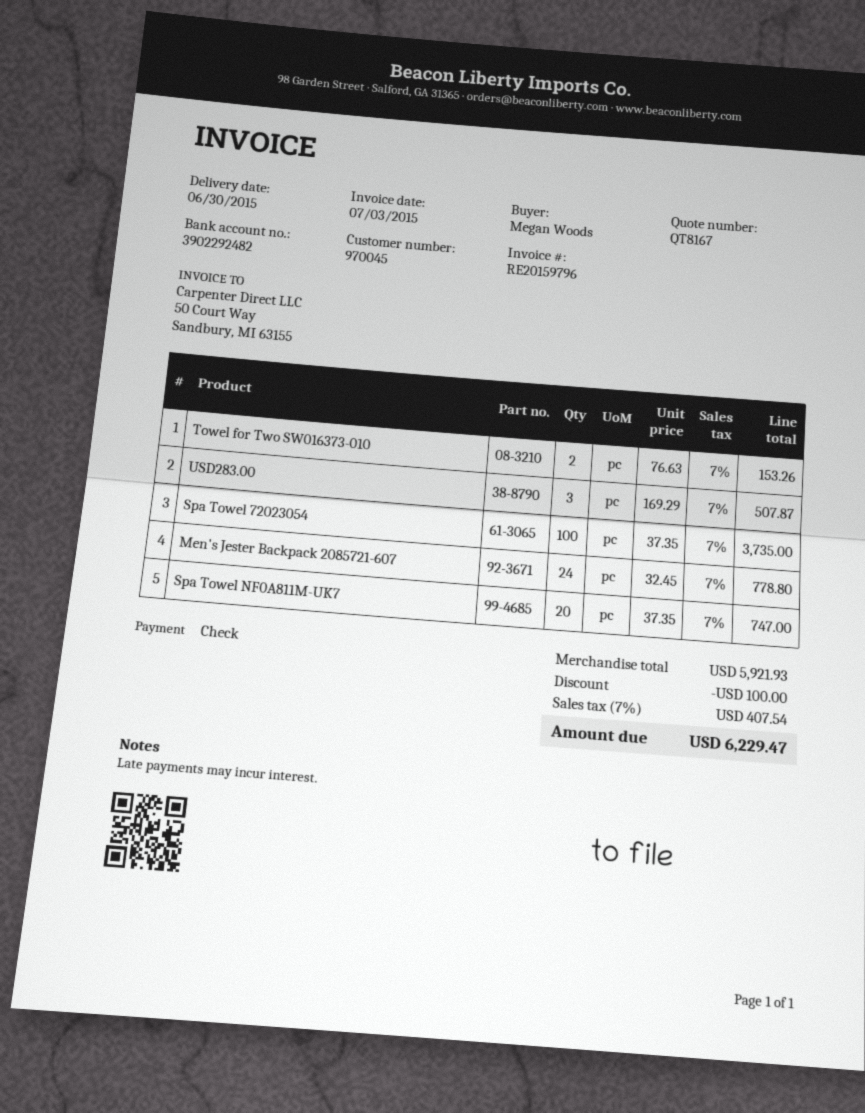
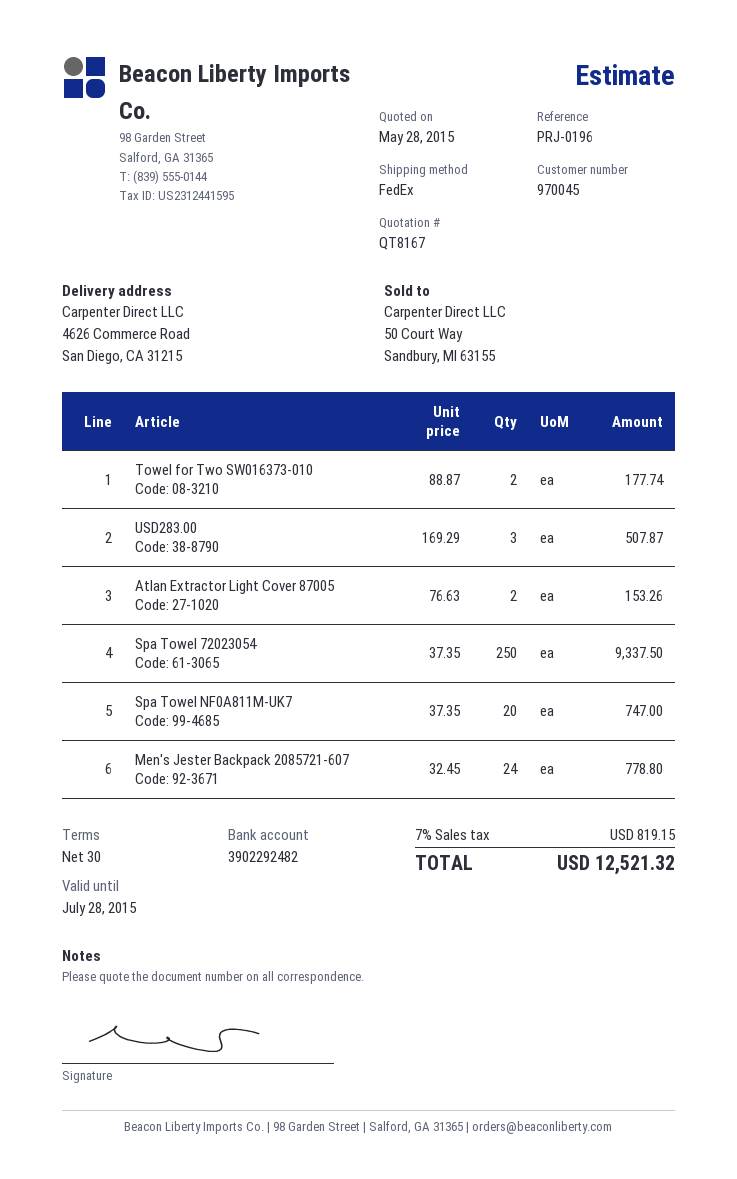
Towel for Two SW016373-010: 2 x 76.63 = 153.26 -> 2 x 88.87 = 177.74
Spa Towel 72023054: 100 x 37.35 = 3735.00 -> 250 x 37.35 = 9337.50
Atlan Extractor Light Cover 87005: none -> 2 x 76.63 = 153.26
discount: 100.00 -> none
tax: 7% = 407.54 -> 7% = 819.15
total: 6229.47 -> 12521.32

